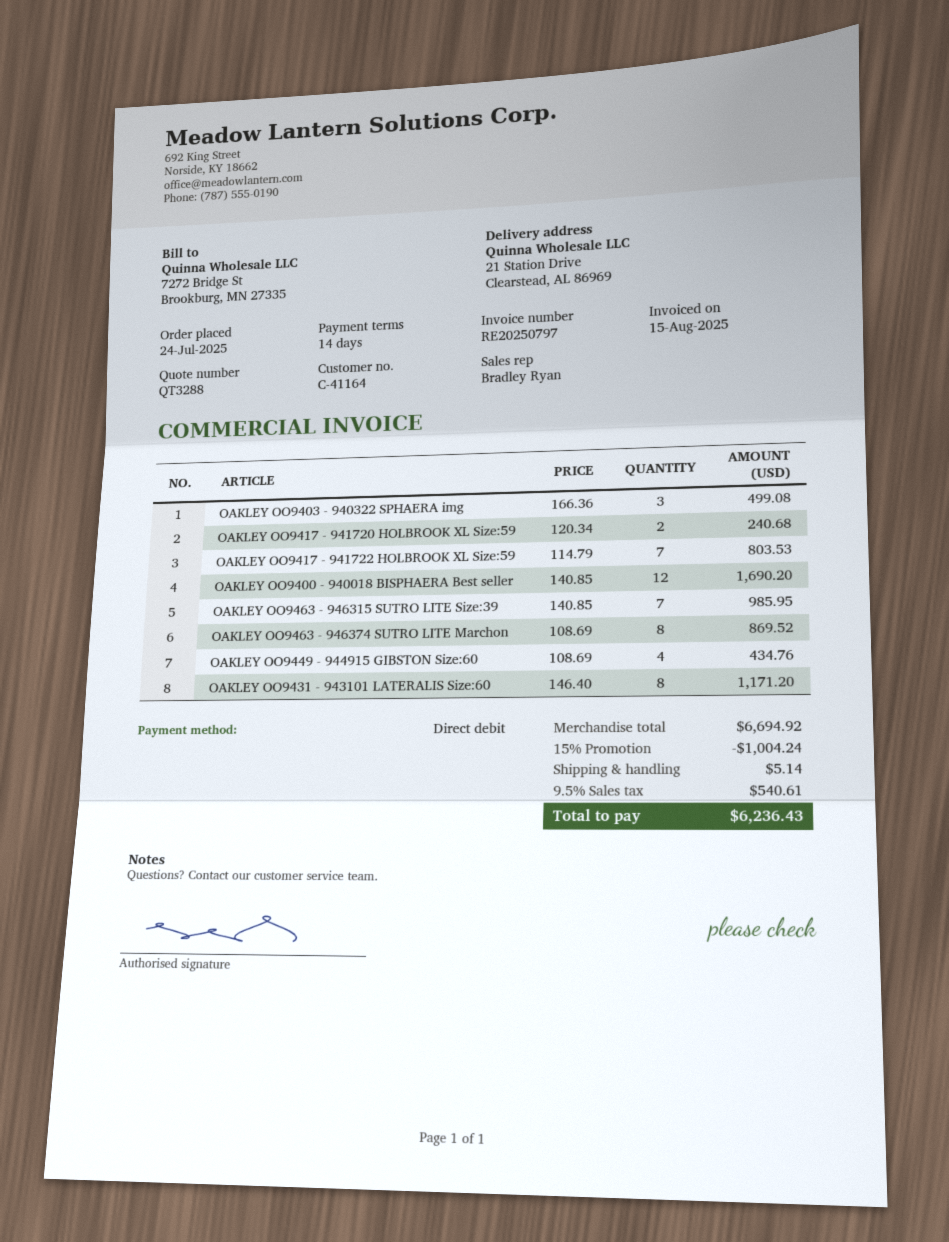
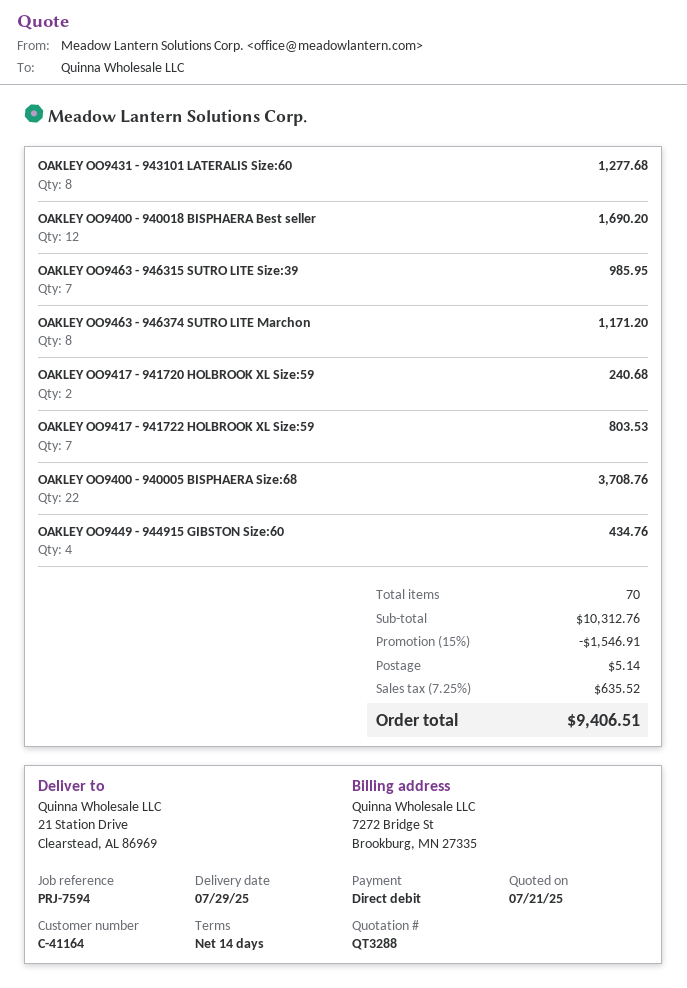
OAKLEY OO9403 - 940322 SPHAERA img: 3 for 499.08 -> none
OAKLEY OO9463 - 946374 SUTRO LITE Marchon: 8 for 869.52 -> 8 for 1171.20
OAKLEY OO9431 - 943101 LATERALIS Size:60: 8 for 1171.20 -> 8 for 1277.68
OAKLEY OO9400 - 940005 BISPHAERA Size:68: none -> 22 for 3708.76
subtotal: 6694.92 -> 10312.76
discount: 15% = 1004.24 -> 15% = 1546.91
tax: 9.5% = 540.61 -> 7.25% = 635.52
total: 6236.43 -> 9406.51

